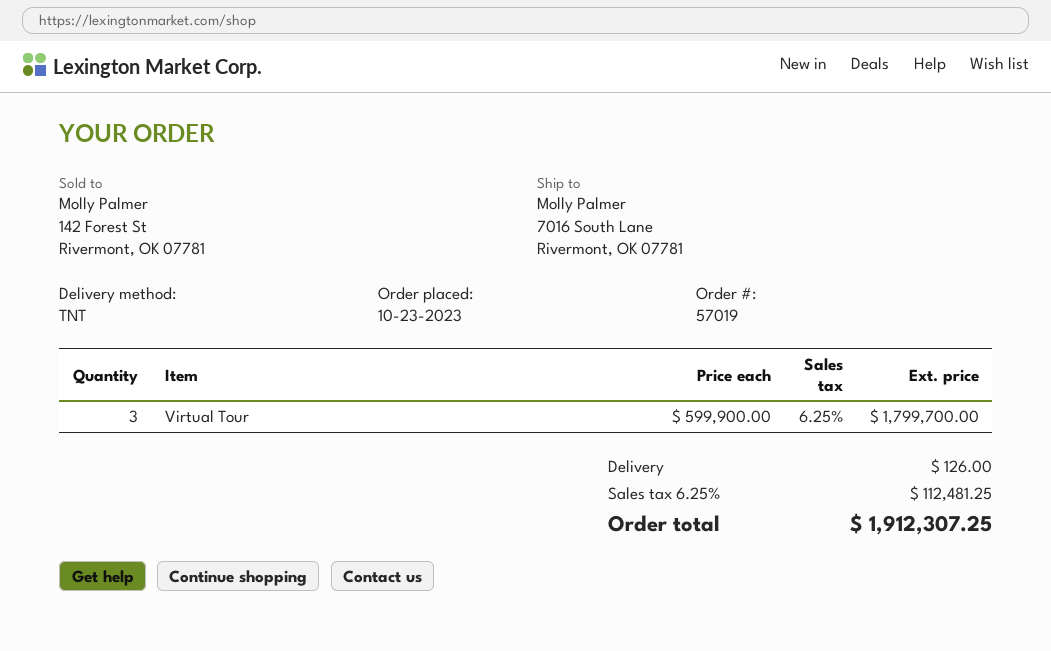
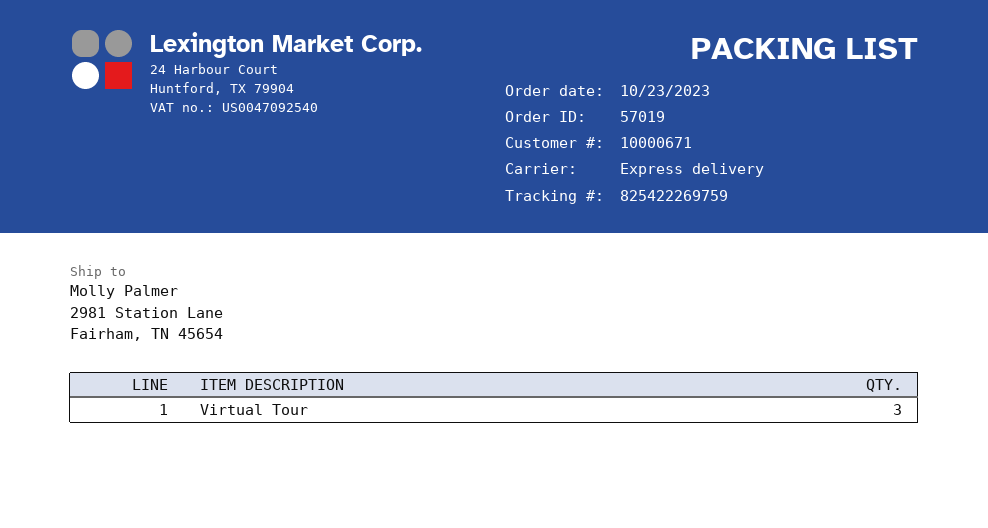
shipping method: TNT -> express
ship to: 7016 South Lane, Rivermont, OK 07781 -> 2981 Station Lane, Fairham, TN 45654

